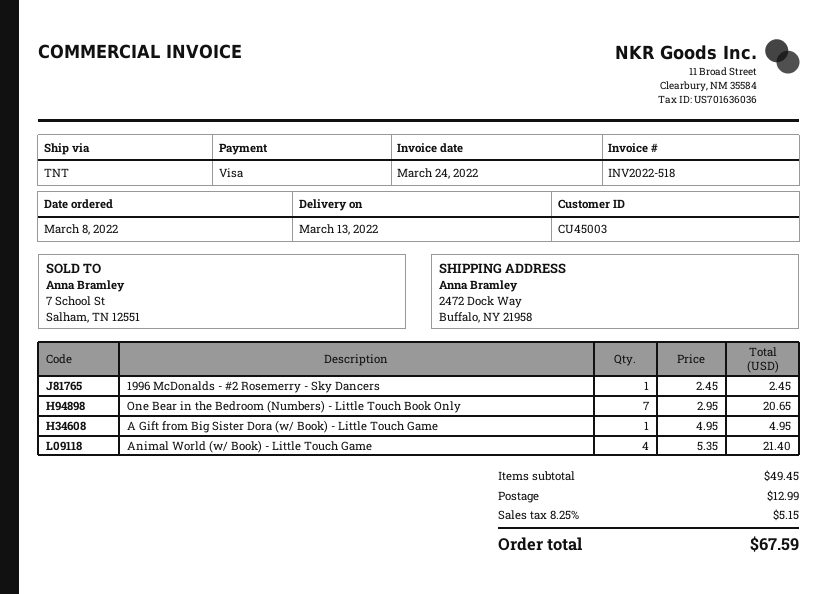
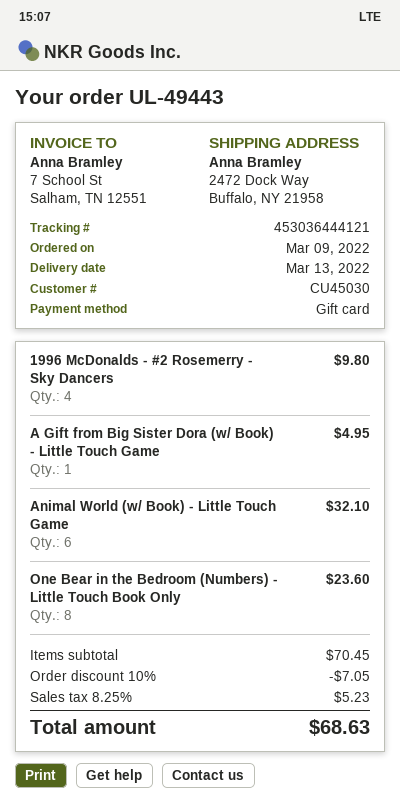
order date: 2022-03-08 -> 2022-03-09
customer number: CU45003 -> CU45030
payment method: Visa -> gift card
1996 McDonalds - #2 Rosemerry - Sky Dancers: 1 for 2.45 -> 4 for 9.80
One Bear in the Bedroom (Numbers) - Little Touch Book Only: 7 for 20.65 -> 8 for 23.60
Animal World (w/ Book) - Little Touch Game: 4 for 21.40 -> 6 for 32.10
subtotal: 49.45 -> 70.45
discount: none -> 10% = 7.05
shipping: 12.99 -> none
tax: 8.25% = 5.15 -> 8.25% = 5.23
total: 67.59 -> 68.63

